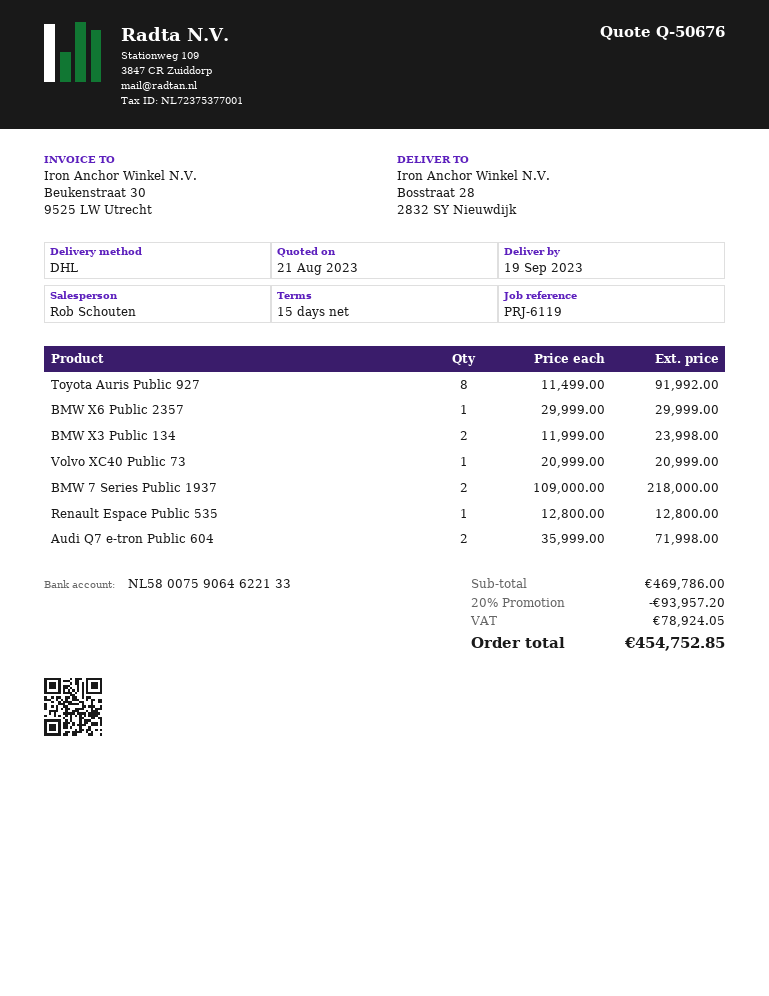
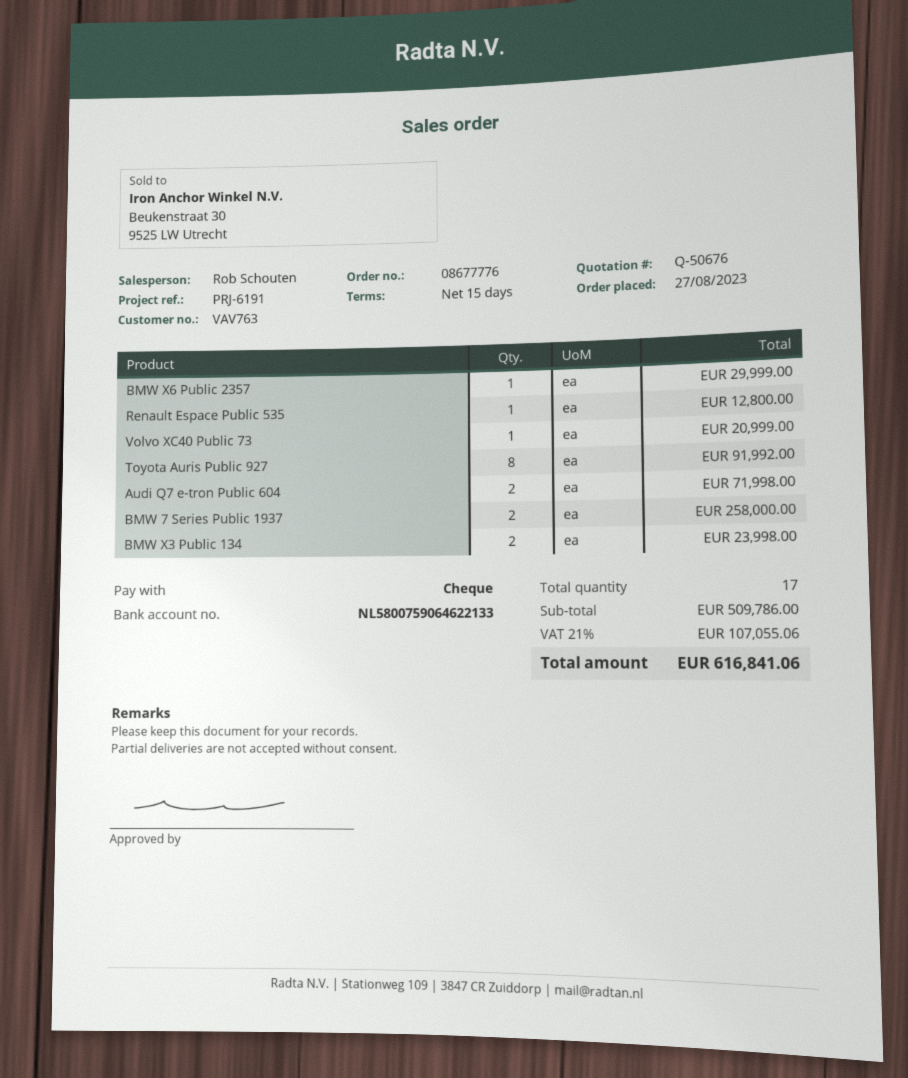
reference: PRJ-6119 -> PRJ-6191
BMW 7 Series Public 1937: 2 for 218000.00 -> 2 for 258000.00
subtotal: 469786.00 -> 509786.00
discount: 20% = 93957.20 -> none
tax: 78924.05 -> 107055.06
total: 454752.85 -> 616841.06

